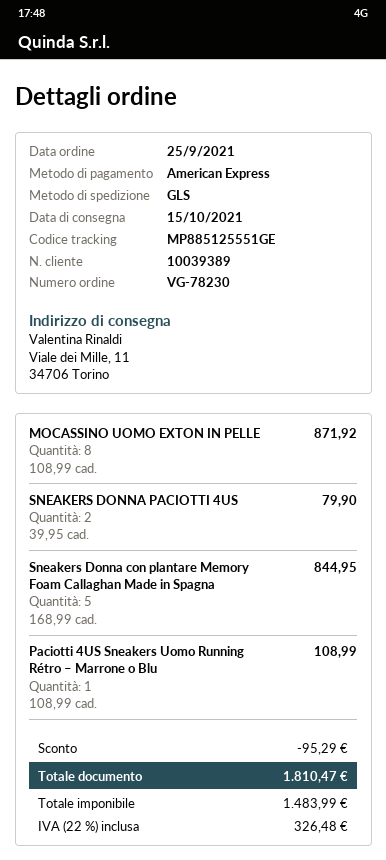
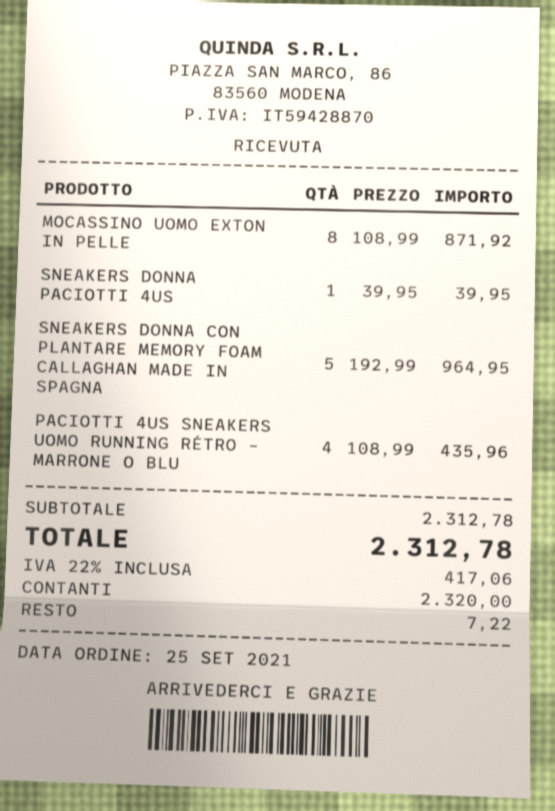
payment method: American Express -> cash
SNEAKERS DONNA PACIOTTI 4US: 2 x 39.95 = 79.90 -> 1 x 39.95 = 39.95
Sneakers Donna con plantare Memory Foam Callaghan Made in Spagna: 5 x 168.99 = 844.95 -> 5 x 192.99 = 964.95
Paciotti 4US Sneakers Uomo Running Rétro – Marrone o Blu: 1 x 108.99 = 108.99 -> 4 x 108.99 = 435.96
discount: 95.29 -> none
tax: 22% = 326.48 -> 22% = 417.06
total: 1810.47 -> 2312.78

